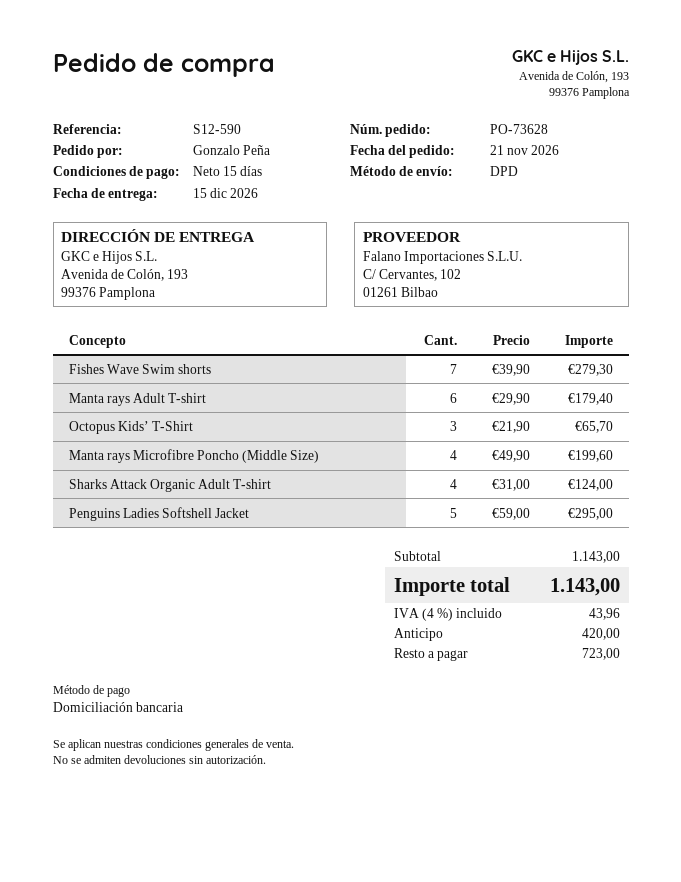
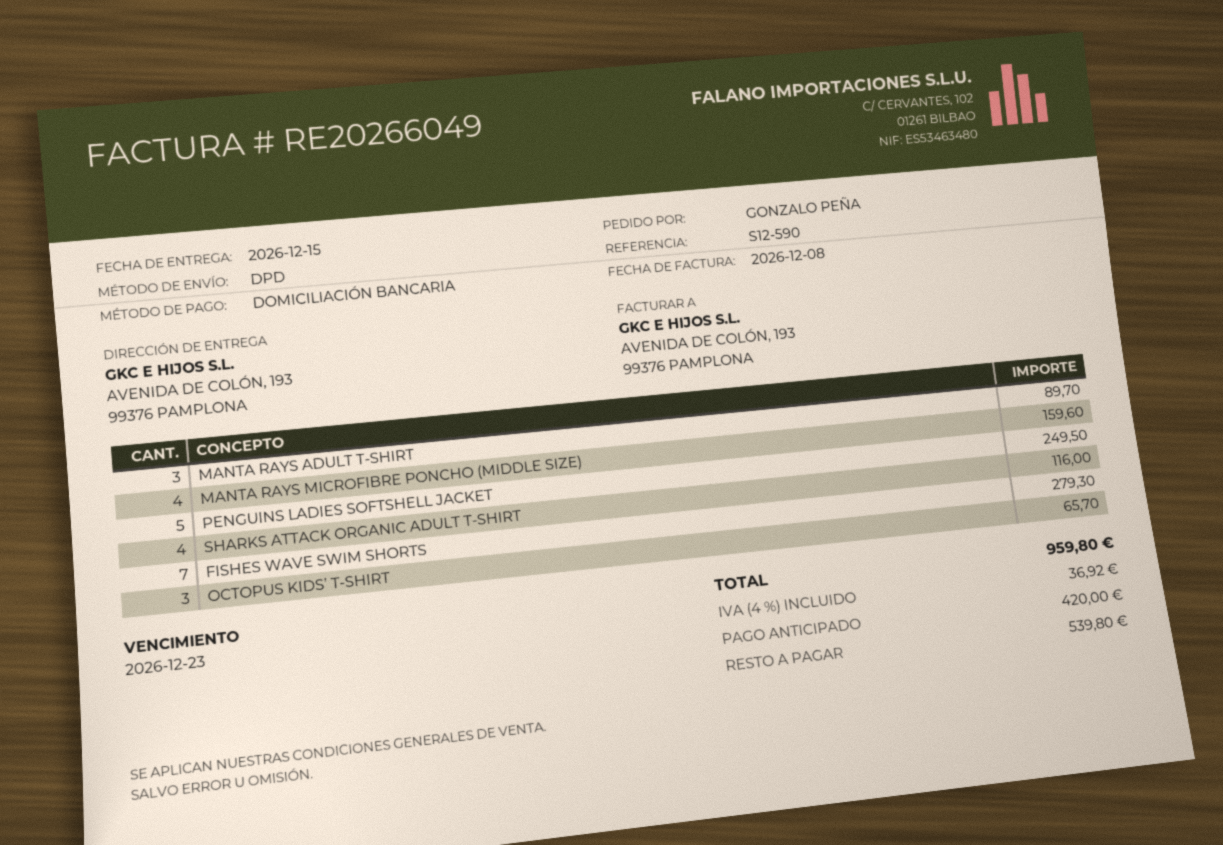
Manta rays Adult T-shirt: 6 for 179.40 -> 3 for 89.70
Manta rays Microfibre Poncho (Middle Size): 4 for 199.60 -> 4 for 159.60
Sharks Attack Organic Adult T-shirt: 4 for 124.00 -> 4 for 116.00
Penguins Ladies Softshell Jacket: 5 for 295.00 -> 5 for 249.50
tax: 4% = 43.96 -> 4% = 36.92
total: 1143.00 -> 959.80
balance: 723.00 -> 539.80

